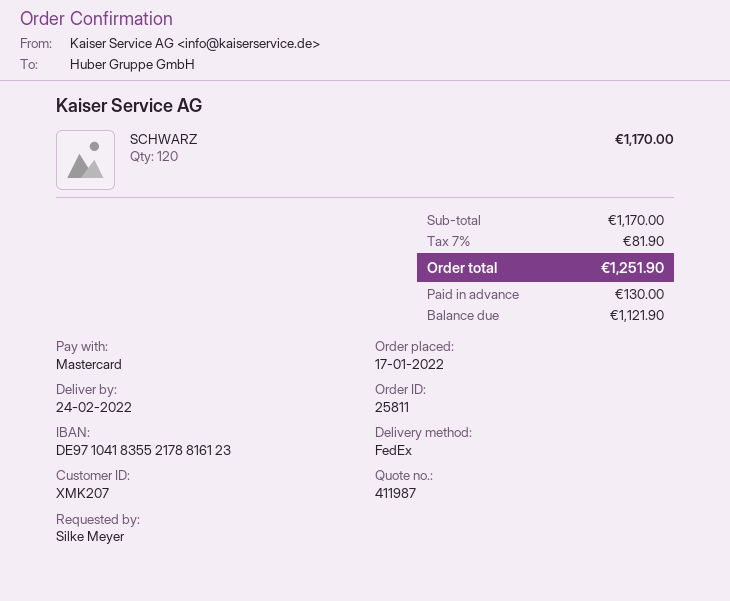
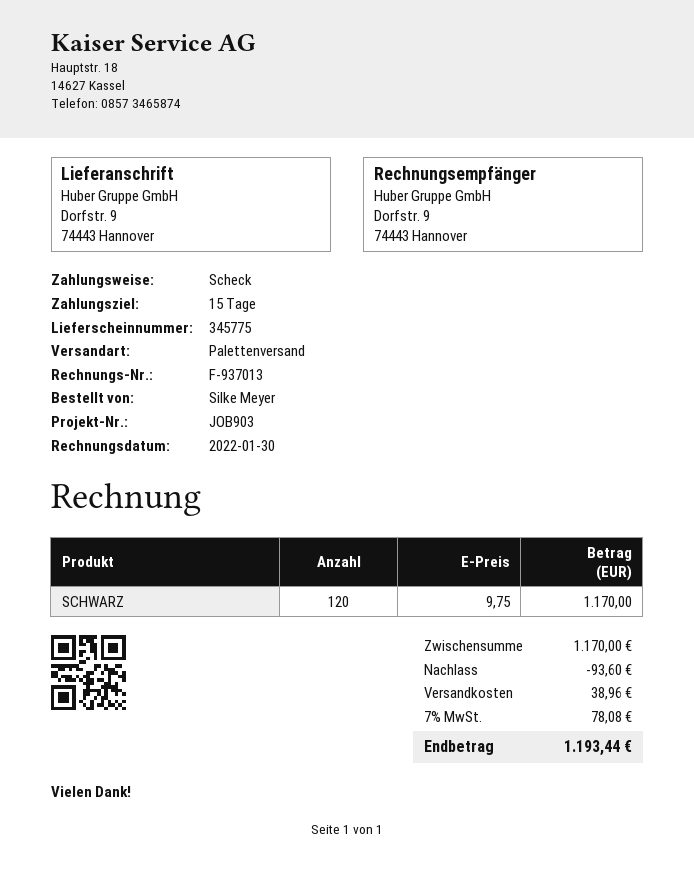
payment method: Mastercard -> cheque
shipping method: FedEx -> pallet freight
discount: none -> 93.60
shipping: none -> 38.96
tax: 7% = 81.90 -> 7% = 78.08
total: 1251.90 -> 1193.44

